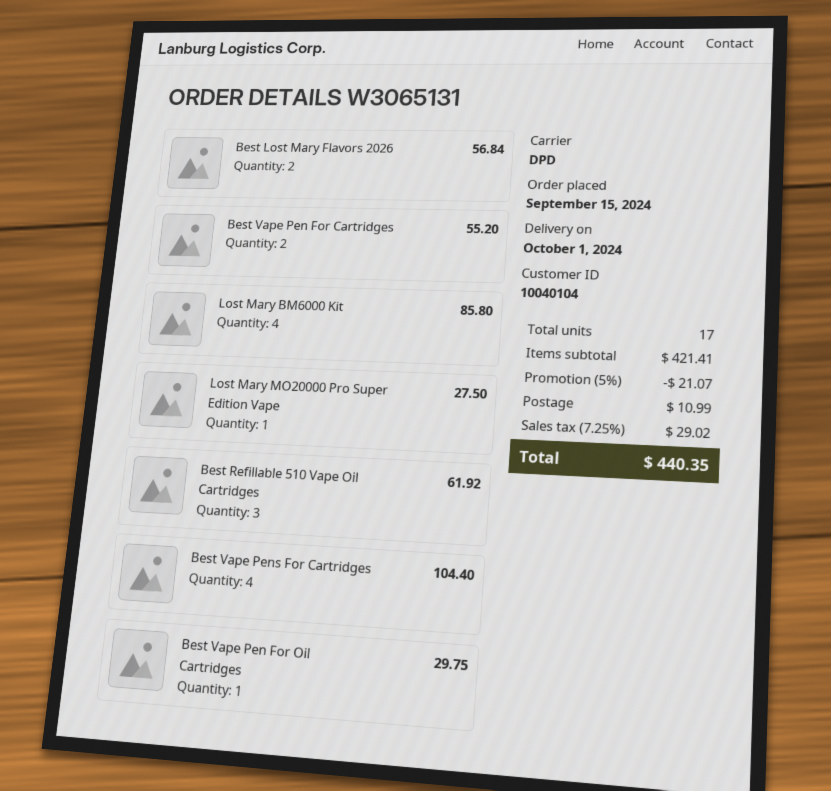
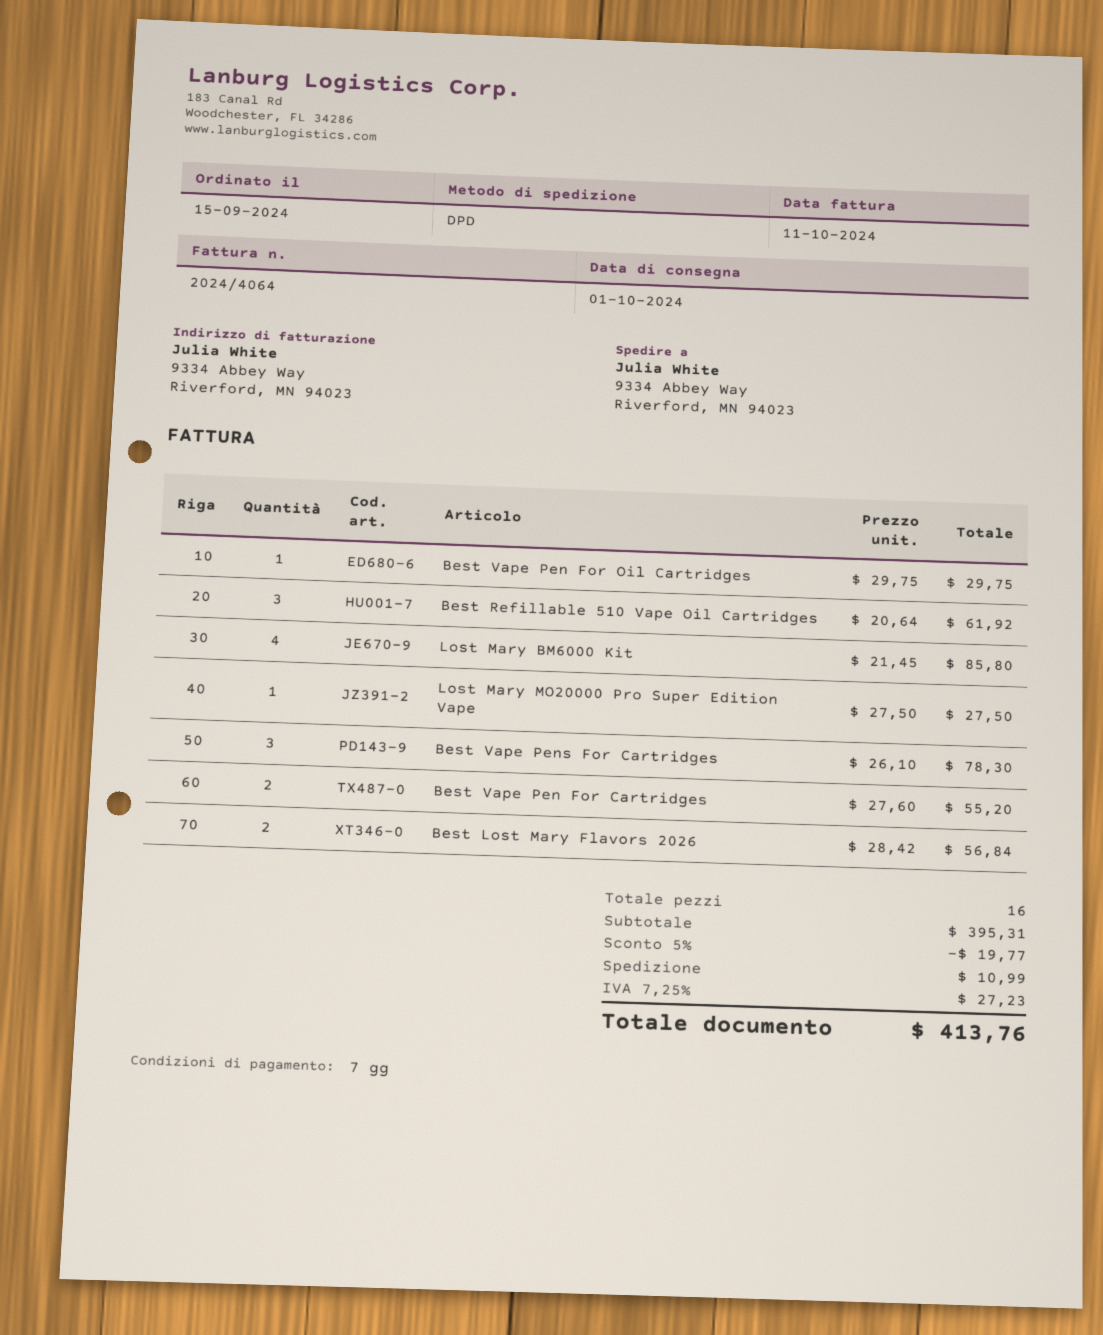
Best Vape Pens For Cartridges: 4 for 104.40 -> 3 for 78.30
total quantity: 17 -> 16
subtotal: 421.41 -> 395.31
discount: 5% = 21.07 -> 5% = 19.77
tax: 7.25% = 29.02 -> 7.25% = 27.23
total: 440.35 -> 413.76

